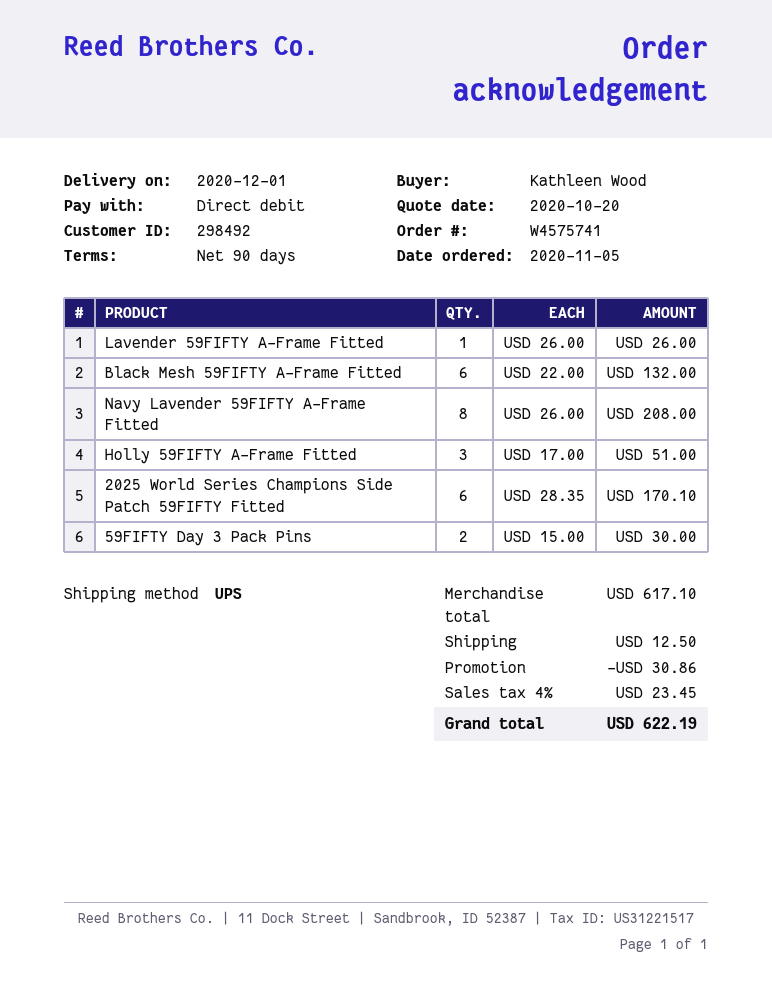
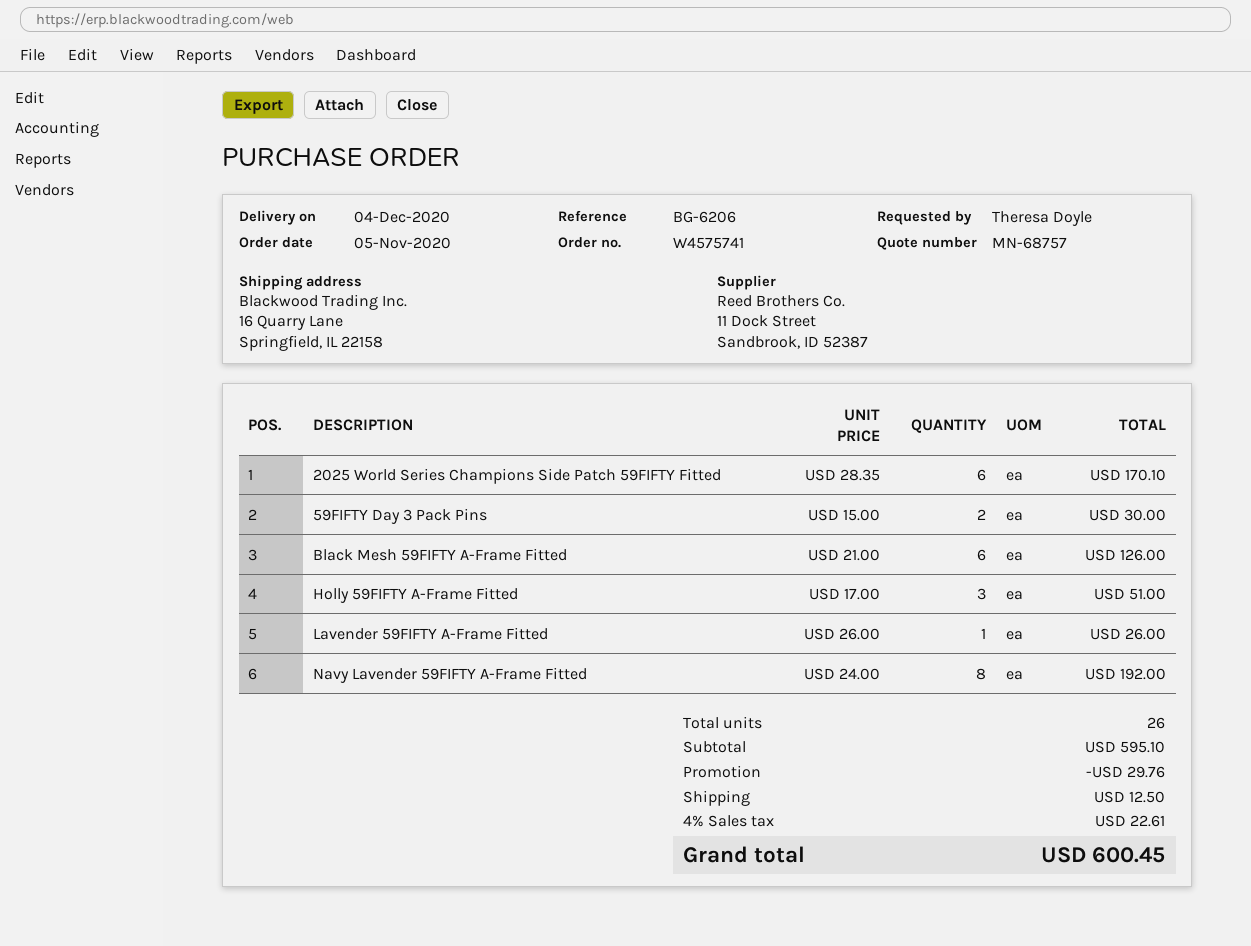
delivery date: 2020-12-01 -> 2020-12-04
ordered by: Kathleen Wood -> Theresa Doyle
Black Mesh 59FIFTY A-Frame Fitted: 6 x 22.00 = 132.00 -> 6 x 21.00 = 126.00
Navy Lavender 59FIFTY A-Frame Fitted: 8 x 26.00 = 208.00 -> 8 x 24.00 = 192.00
subtotal: 617.10 -> 595.10
discount: 30.86 -> 29.76
tax: 4% = 23.45 -> 4% = 22.61
total: 622.19 -> 600.45

